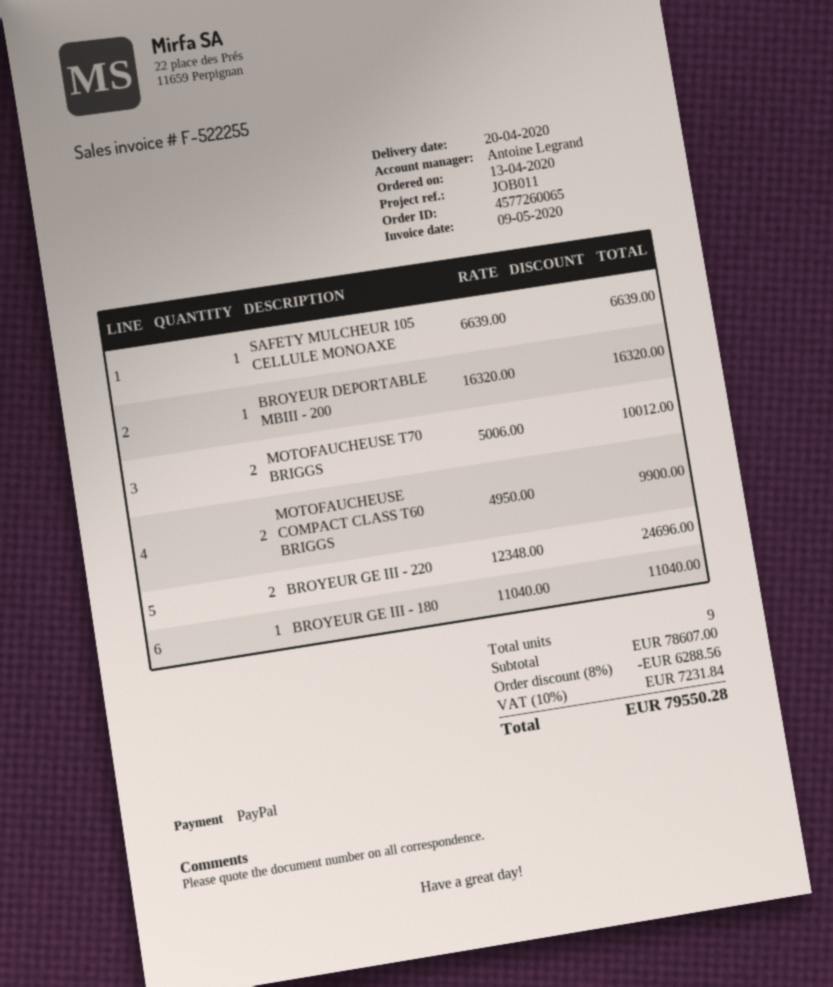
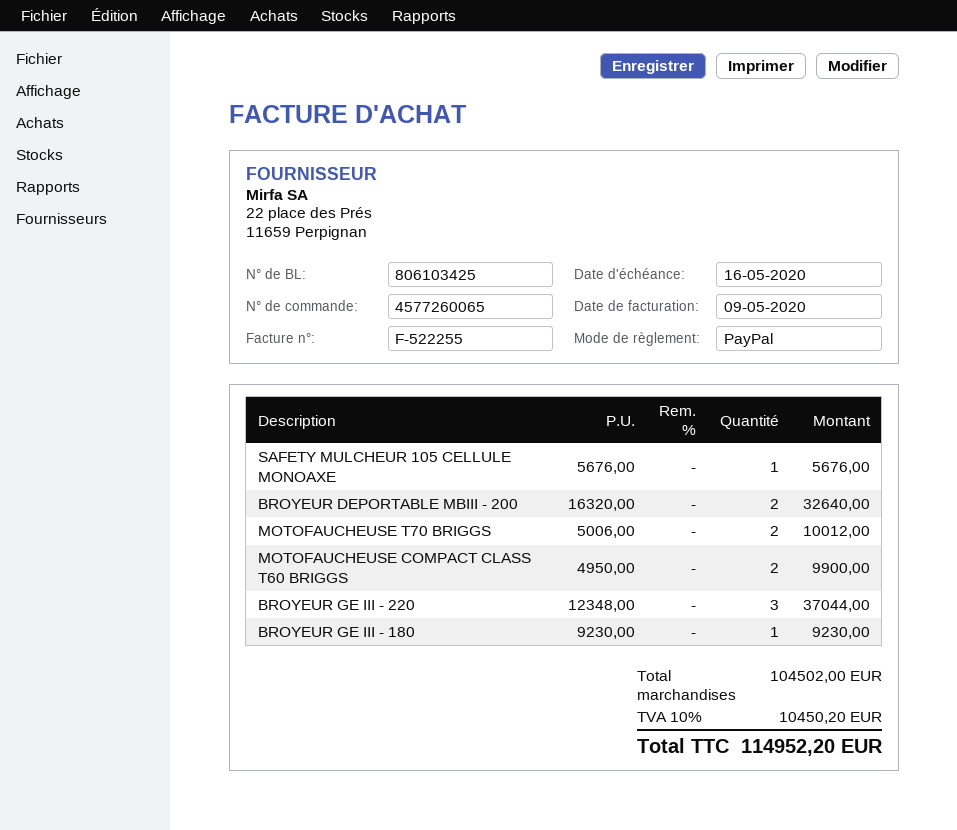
SAFETY MULCHEUR 105 CELLULE MONOAXE: 1 x 6639.00 = 6639.00 -> 1 x 5676.00 = 5676.00
BROYEUR DEPORTABLE MBIII - 200: 1 x 16320.00 = 16320.00 -> 2 x 16320.00 = 32640.00
BROYEUR GE III - 220: 2 x 12348.00 = 24696.00 -> 3 x 12348.00 = 37044.00
BROYEUR GE III - 180: 1 x 11040.00 = 11040.00 -> 1 x 9230.00 = 9230.00
subtotal: 78607.00 -> 104502.00
discount: 8% = 6288.56 -> none
tax: 10% = 7231.84 -> 10% = 10450.20
total: 79550.28 -> 114952.20

